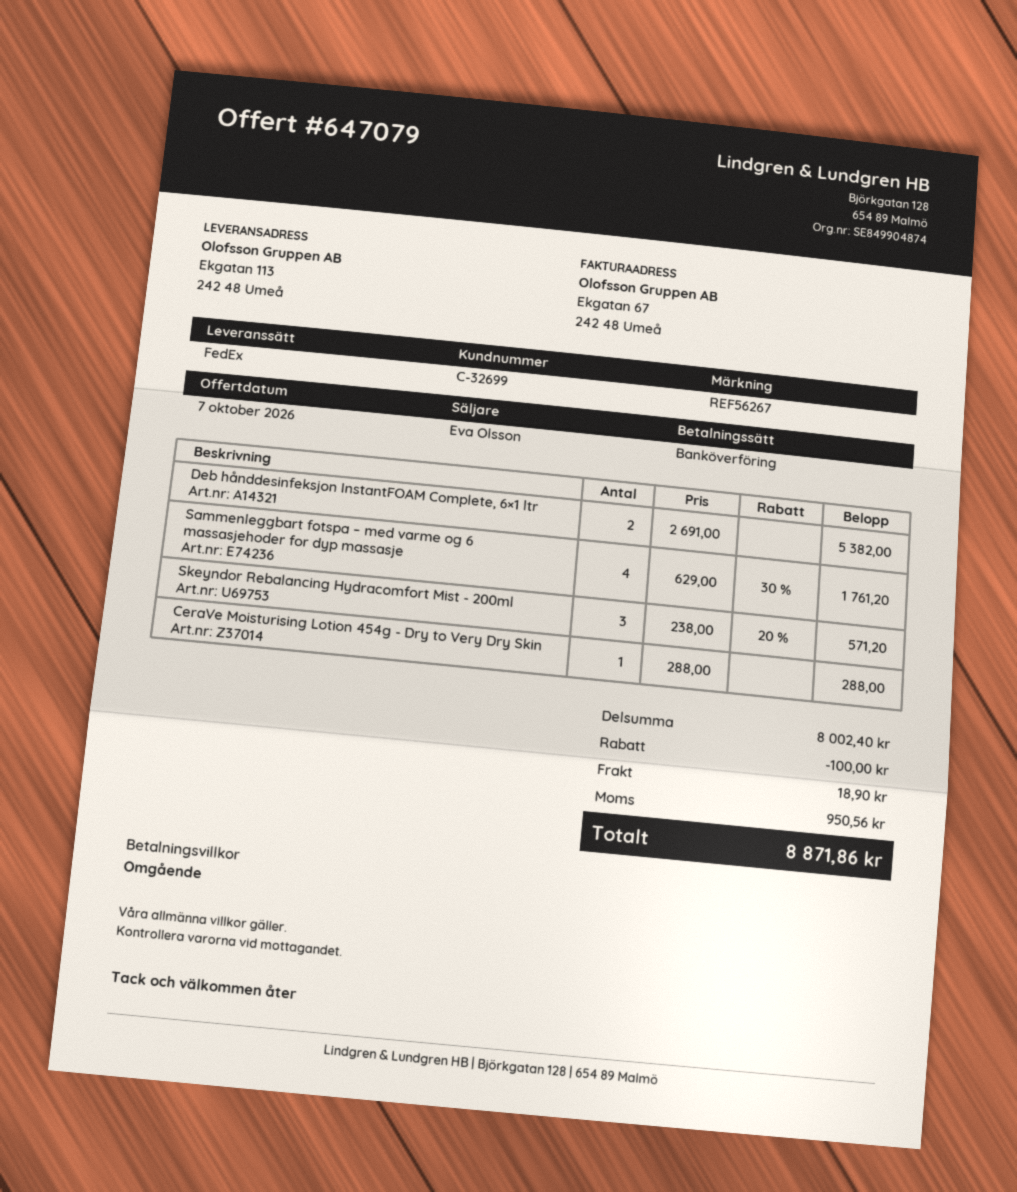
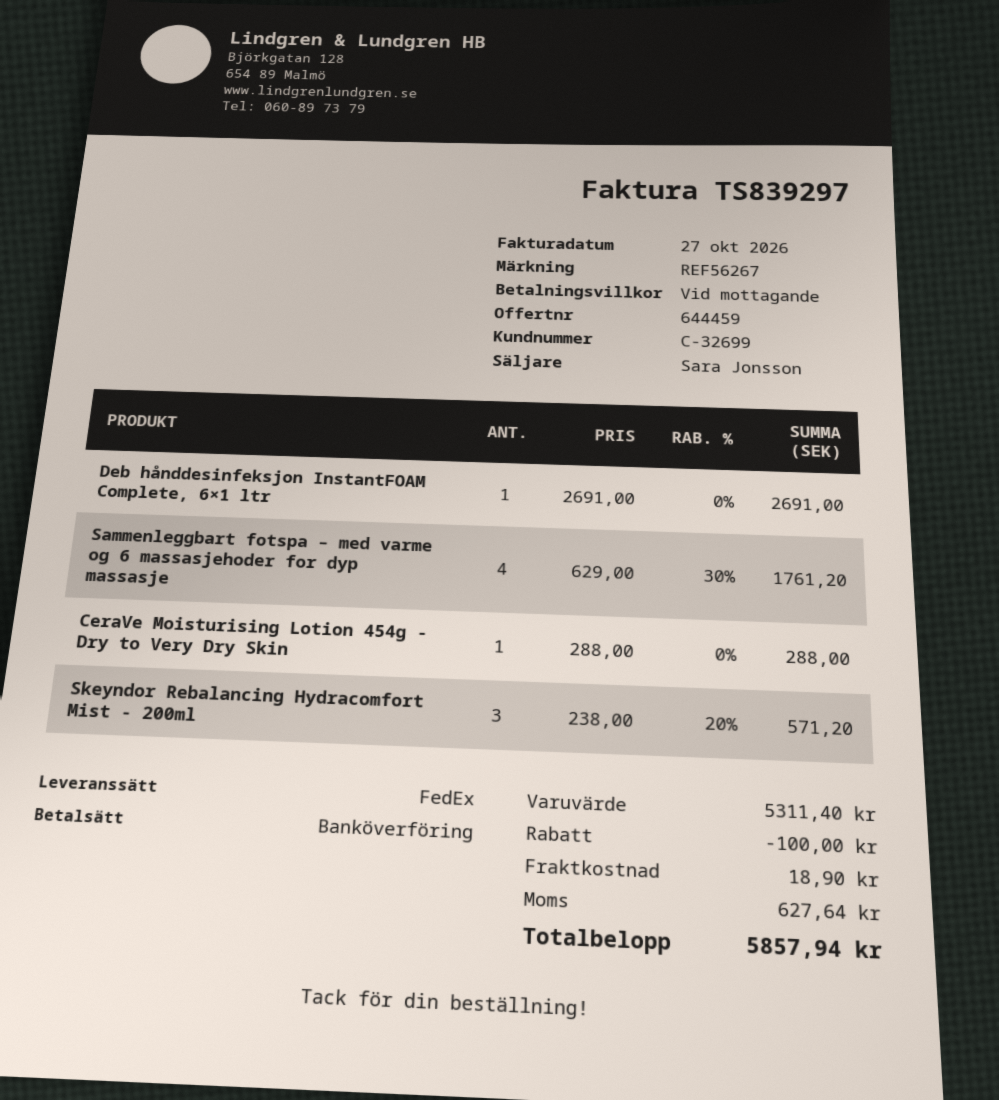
quote number: 647079 -> 644459
sales rep: Eva Olsson -> Sara Jonsson
Deb hånddesinfeksjon InstantFOAM Complete, 6×1 ltr: 2 x 2691.00 = 5382.00 -> 1 x 2691.00 = 2691.00
subtotal: 8002.40 -> 5311.40
tax: 950.56 -> 627.64
total: 8871.86 -> 5857.94

